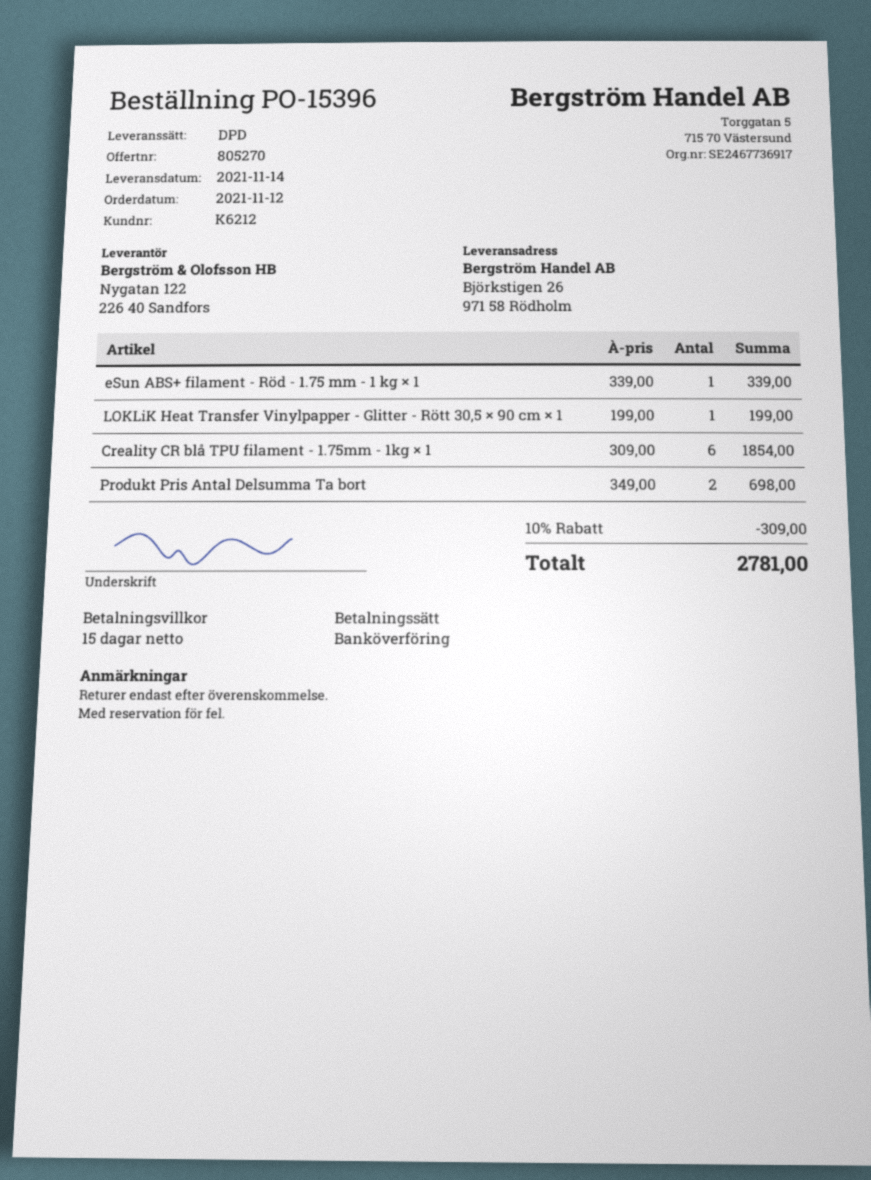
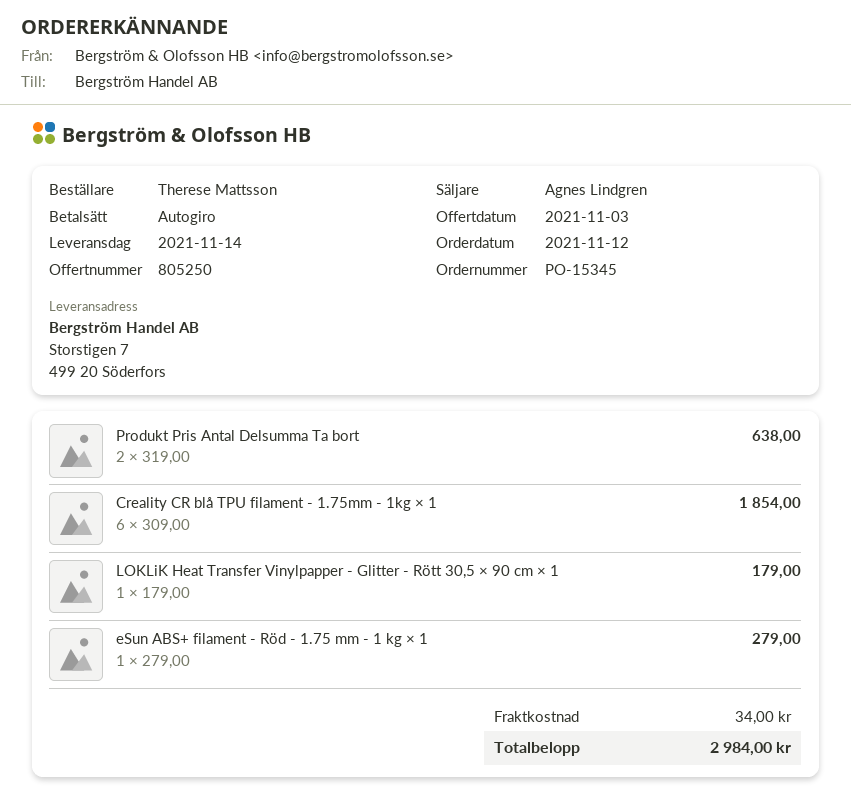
quote number: 805270 -> 805250
order number: PO-15396 -> PO-15345
payment method: bank transfer -> direct debit
ship to: Björkstigen 26, 971 58 Rödholm -> Storstigen 7, 499 20 Söderfors
eSun ABS+ filament - Röd - 1.75 mm - 1 kg × 1: 1 x 339.00 = 339.00 -> 1 x 279.00 = 279.00
LOKLiK Heat Transfer Vinylpapper - Glitter - Rött 30,5 × 90 cm × 1: 1 x 199.00 = 199.00 -> 1 x 179.00 = 179.00
Produkt Pris Antal Delsumma Ta bort: 2 x 349.00 = 698.00 -> 2 x 319.00 = 638.00
discount: 10% = 309.00 -> none
shipping: none -> 34.00
total: 2781.00 -> 2984.00

